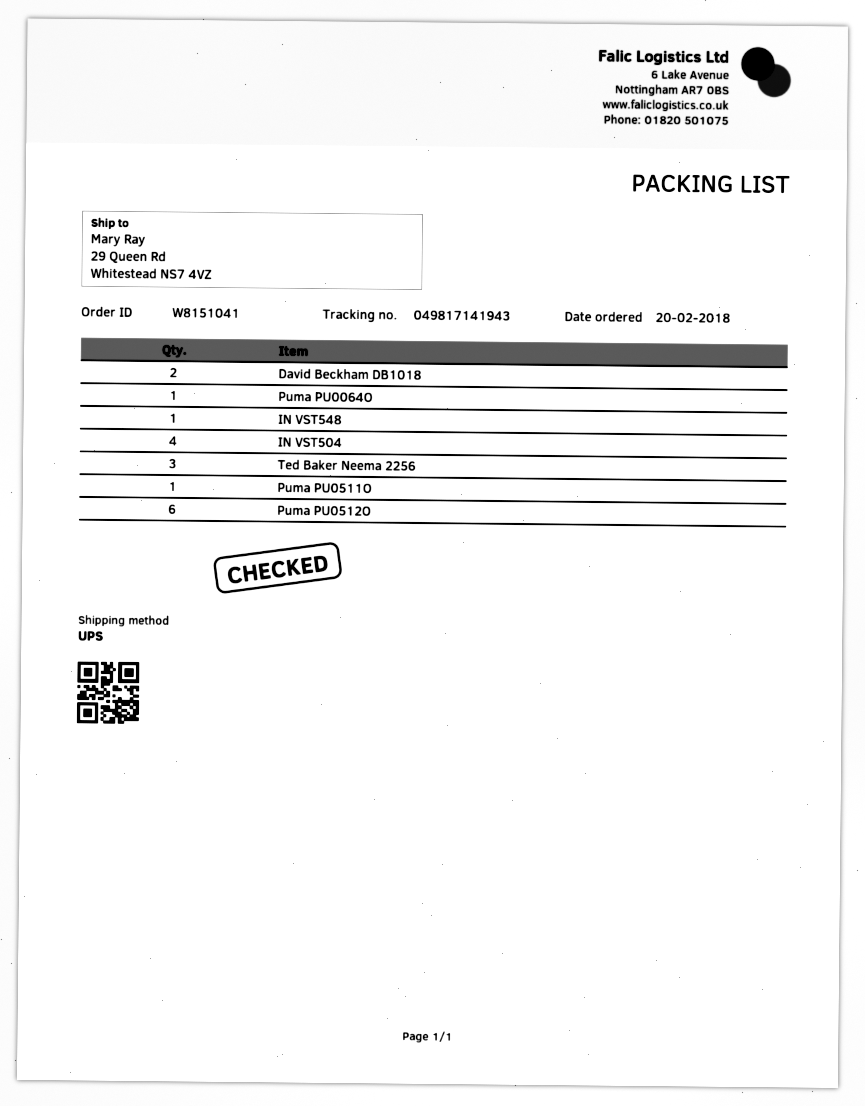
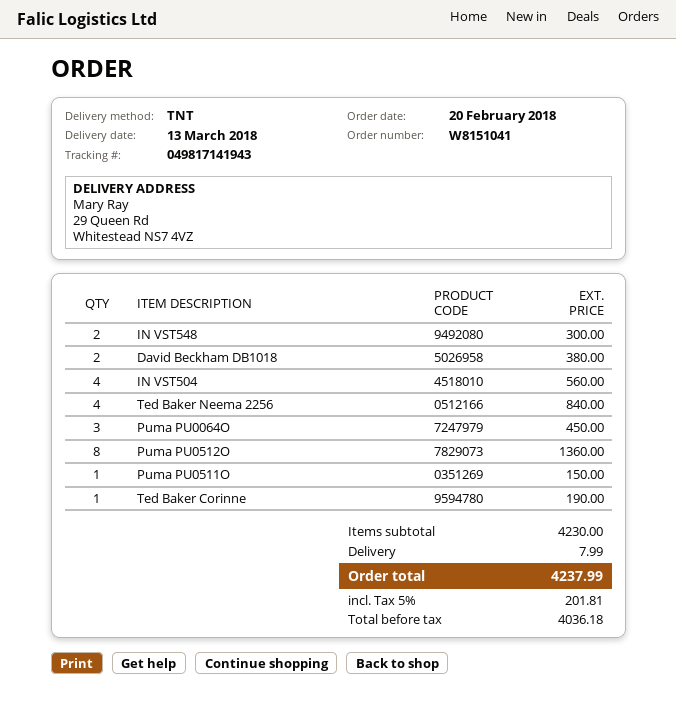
shipping method: UPS -> TNT
Puma PU0064O: 1 -> 3
IN VST548: 1 -> 2
Ted Baker Neema 2256: 3 -> 4
Puma PU0512O: 6 -> 8
Ted Baker Corinne: none -> 1

